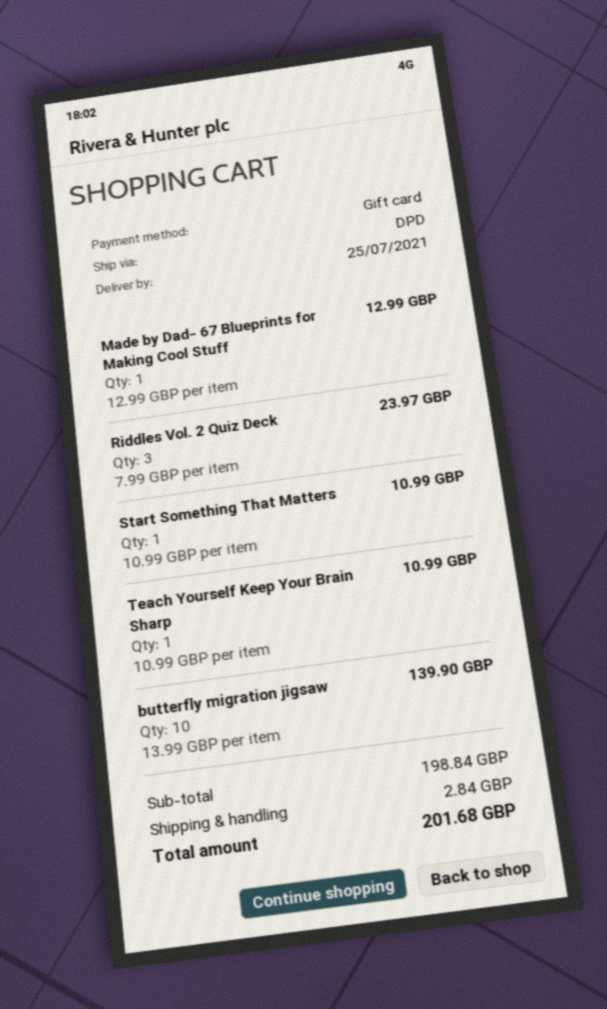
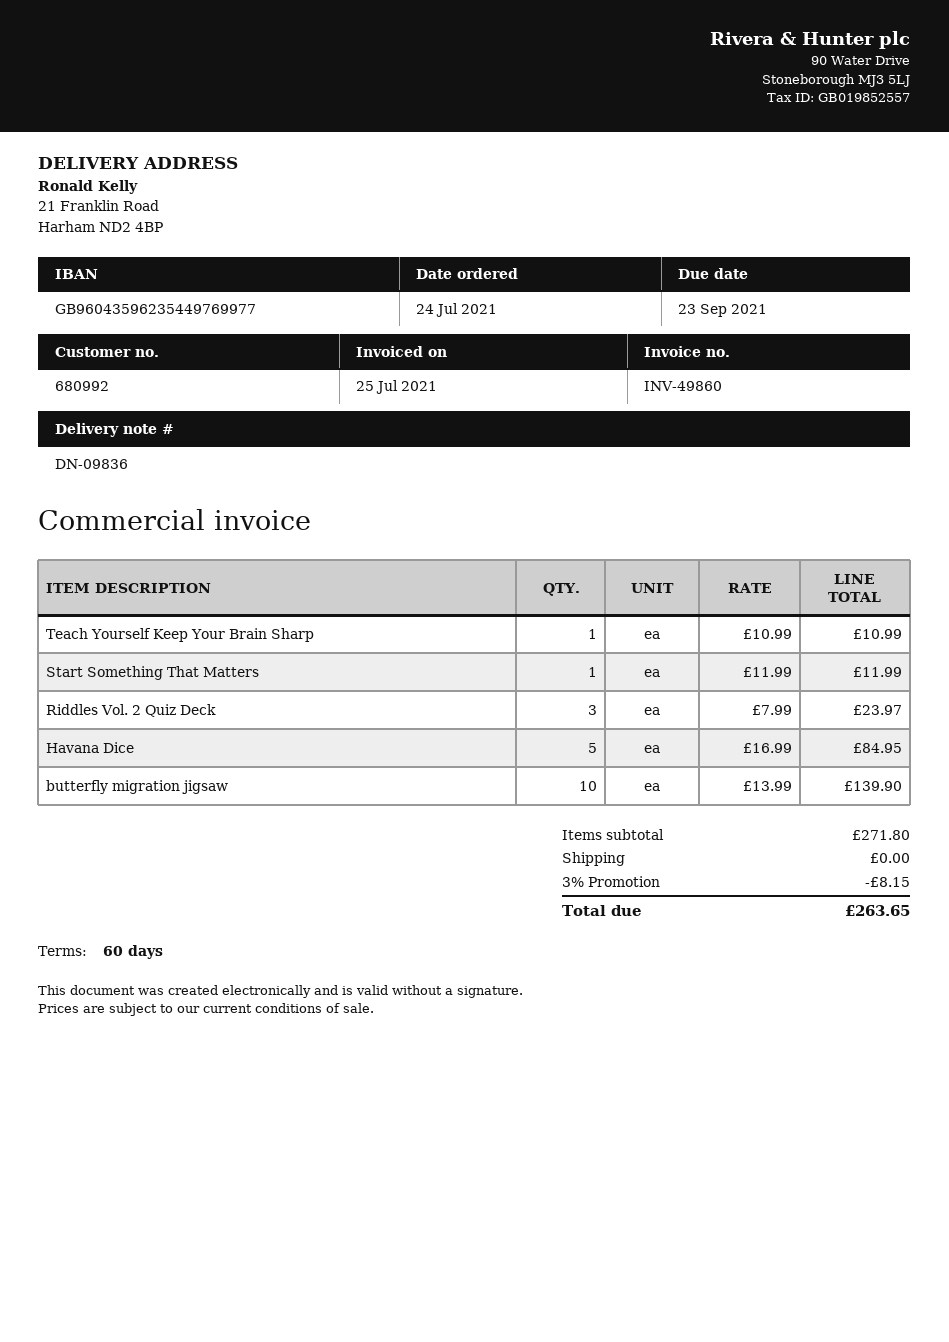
Made by Dad- 67 Blueprints for Making Cool Stuff: 1 x 12.99 = 12.99 -> none
Start Something That Matters: 1 x 10.99 = 10.99 -> 1 x 11.99 = 11.99
Havana Dice: none -> 5 x 16.99 = 84.95
subtotal: 198.84 -> 271.80
discount: none -> 3% = 8.15
shipping: 2.84 -> 0.00
total: 201.68 -> 263.65

